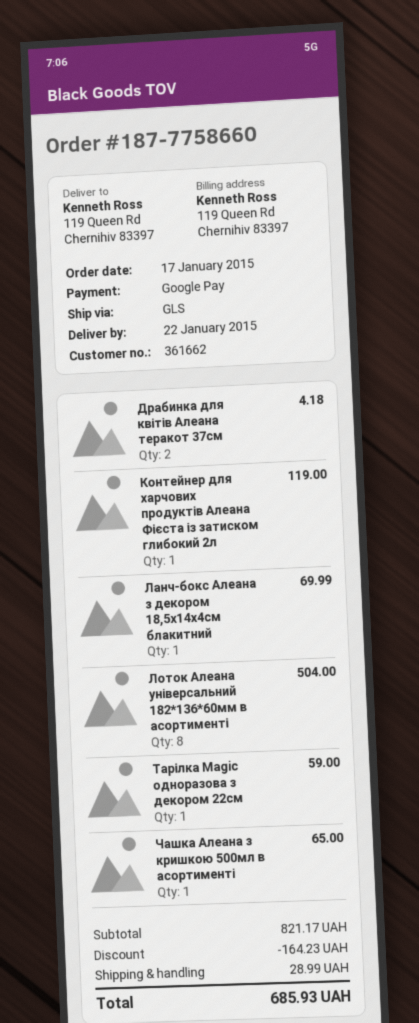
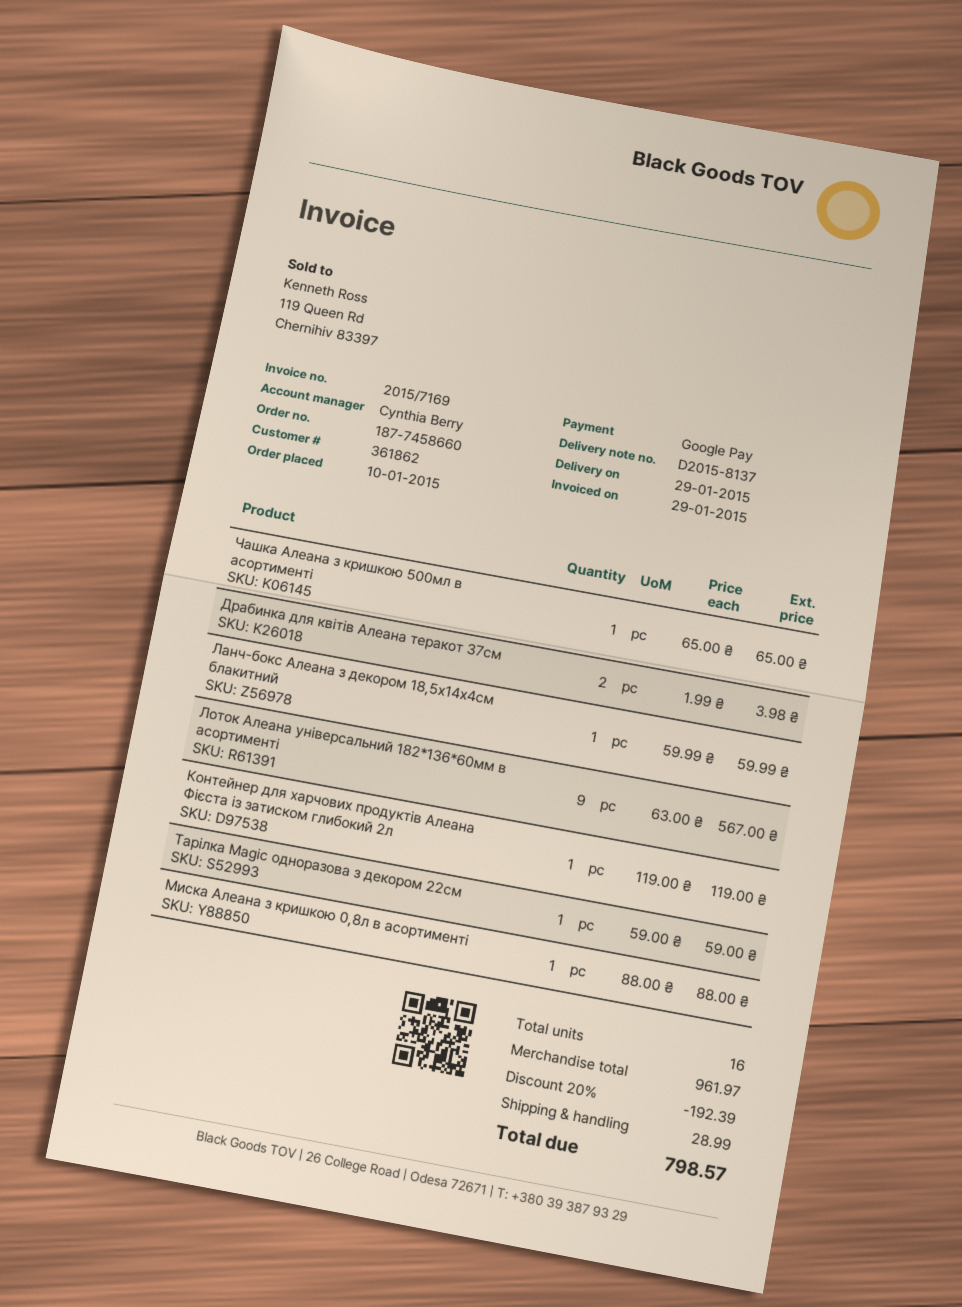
order number: 187-7758660 -> 187-7458660
order date: 2015-01-17 -> 2015-01-10
delivery date: 2015-01-22 -> 2015-01-29
customer number: 361662 -> 361862
Драбинка для квітів Алеана теракот 37см: 2 for 4.18 -> 2 for 3.98
Ланч-бокс Алеана з декором 18,5х14х4см блакитний: 1 for 69.99 -> 1 for 59.99
Лоток Алеана універсальний 182*136*60мм в асортименті: 8 for 504.00 -> 9 for 567.00
Миска Алеана з кришкою 0,8л в асортименті: none -> 1 for 88.00
subtotal: 821.17 -> 961.97
discount: 164.23 -> 192.39
total: 685.93 -> 798.57

